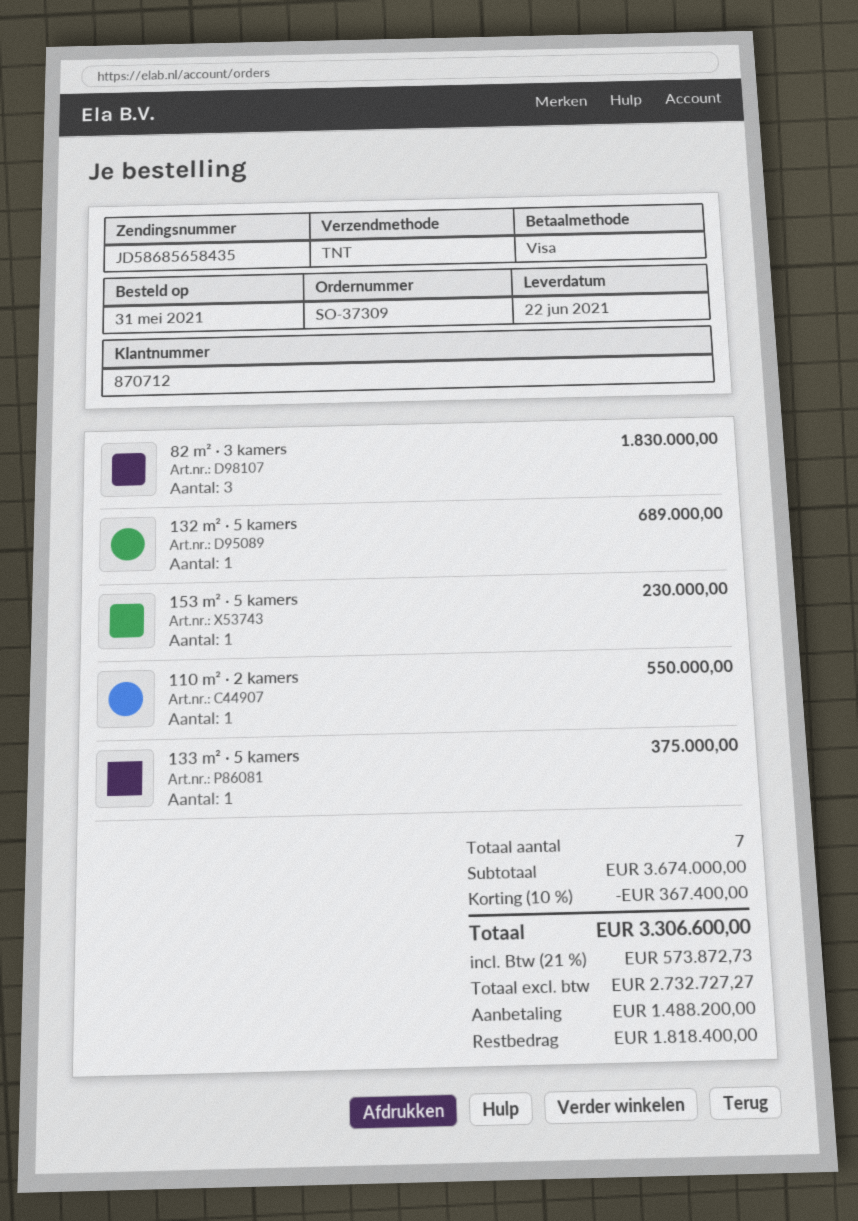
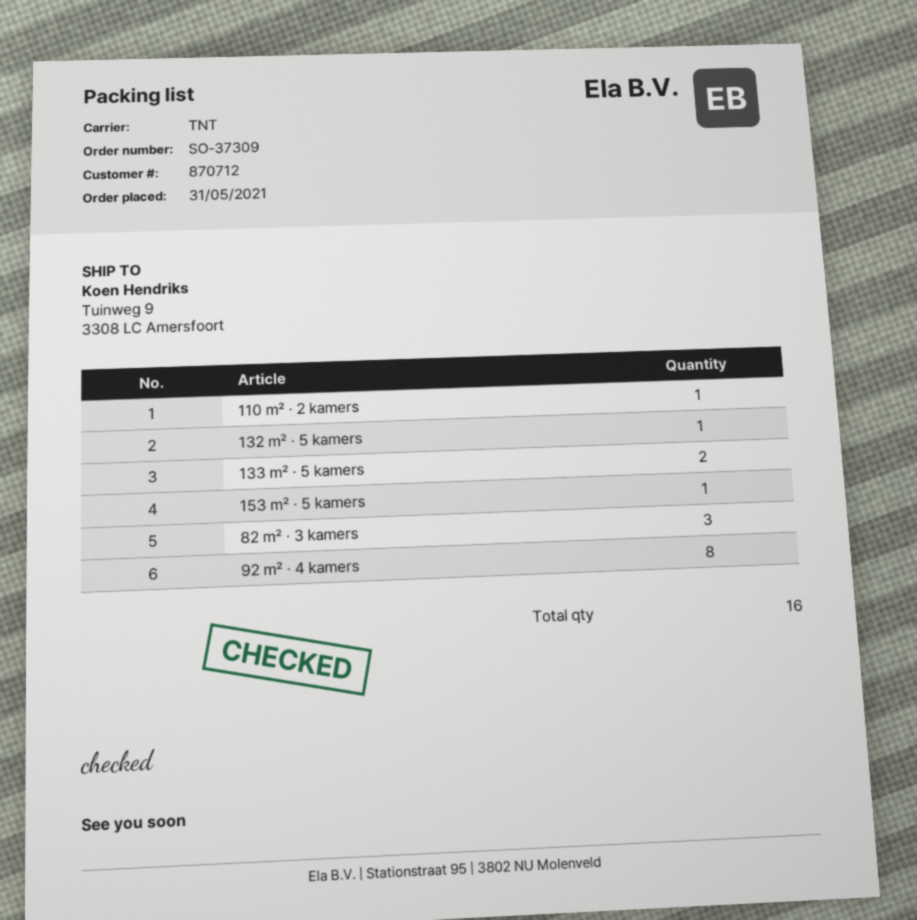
133 m² · 5 kamers: 1 -> 2
92 m² · 4 kamers: none -> 8
total quantity: 7 -> 16

